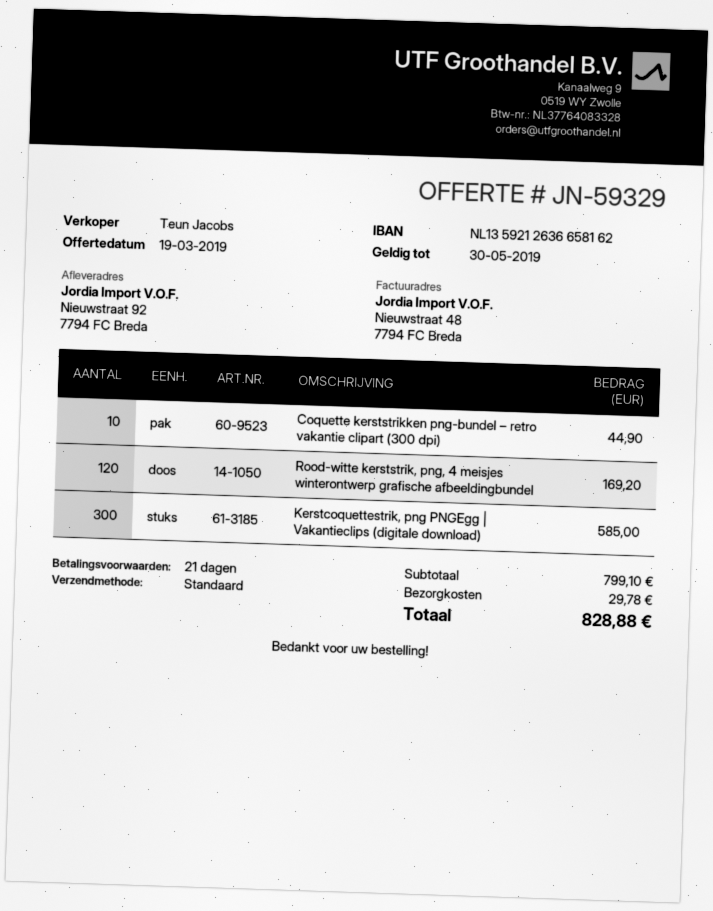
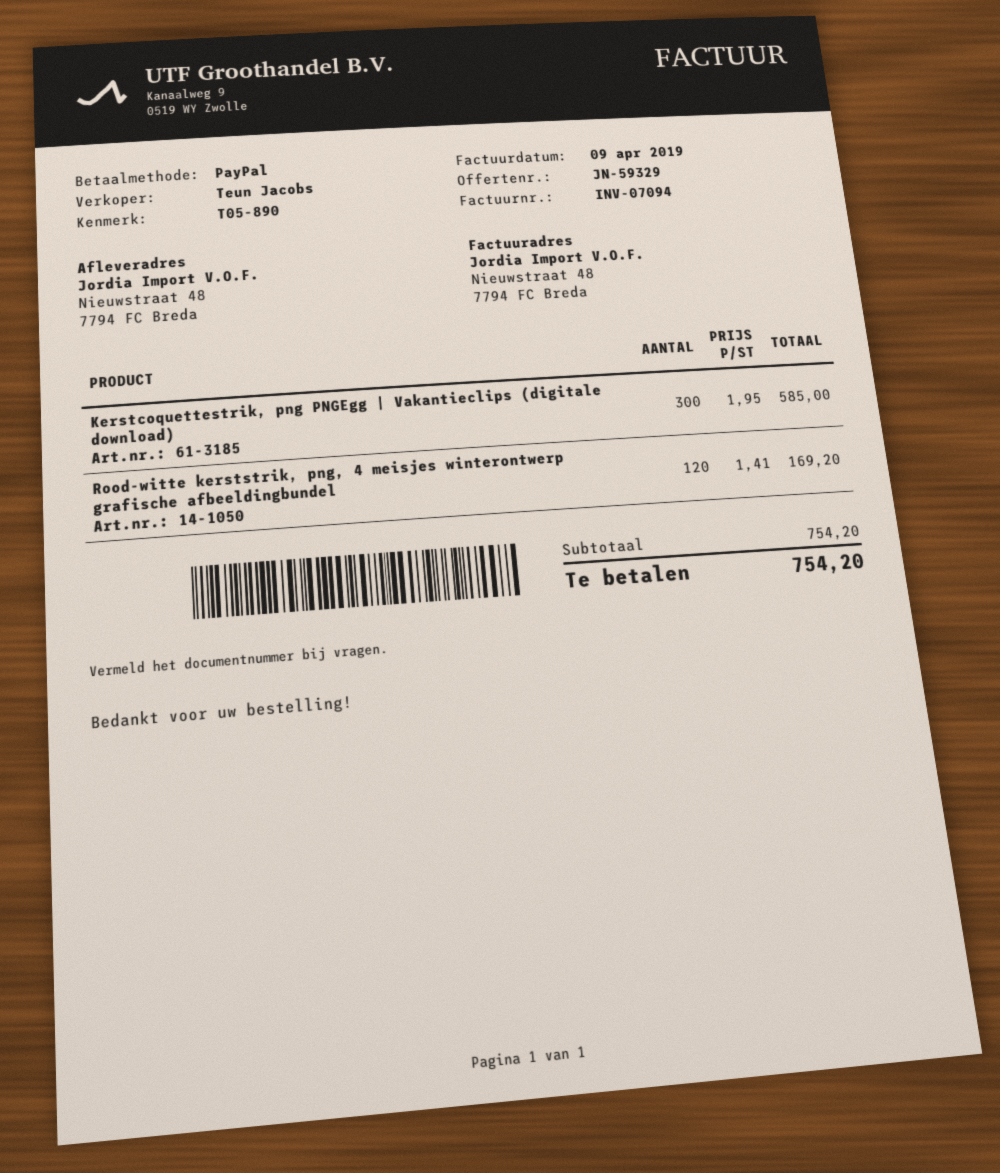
ship to: Nieuwstraat 92, 7794 FC Breda -> Nieuwstraat 48, 7794 FC Breda
Coquette kerststrikken png-bundel – retro vakantie clipart (300 dpi): 10 for 44.90 -> none
subtotal: 799.10 -> 754.20
shipping: 29.78 -> none
total: 828.88 -> 754.20

